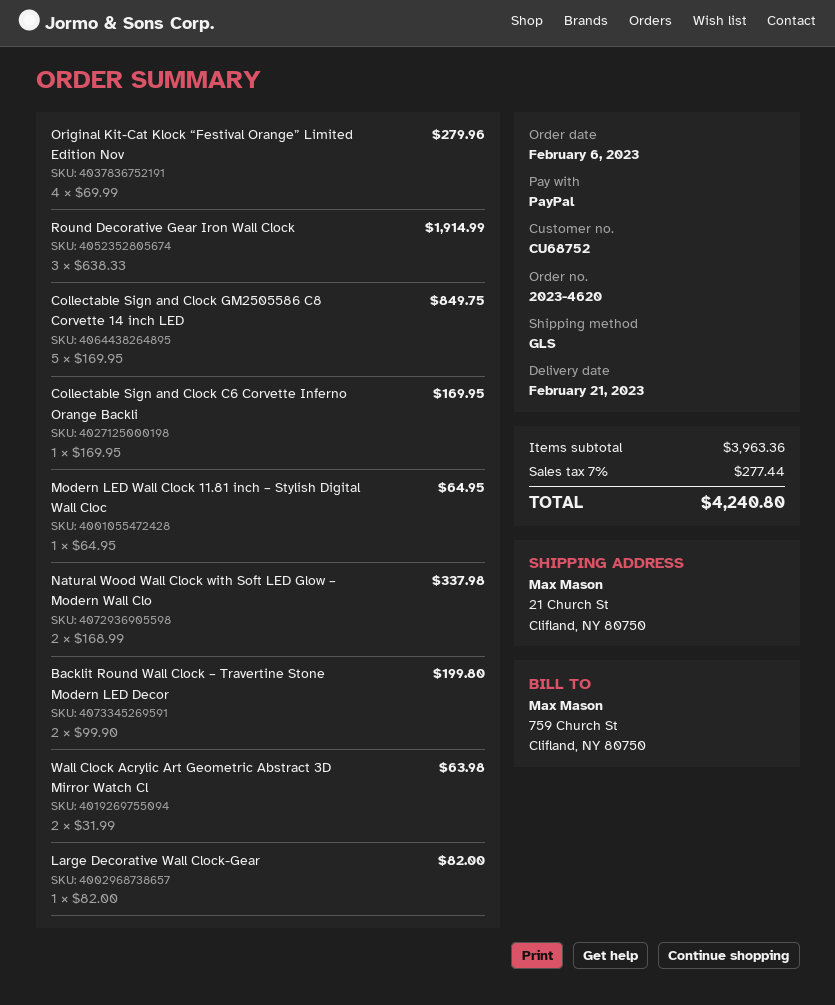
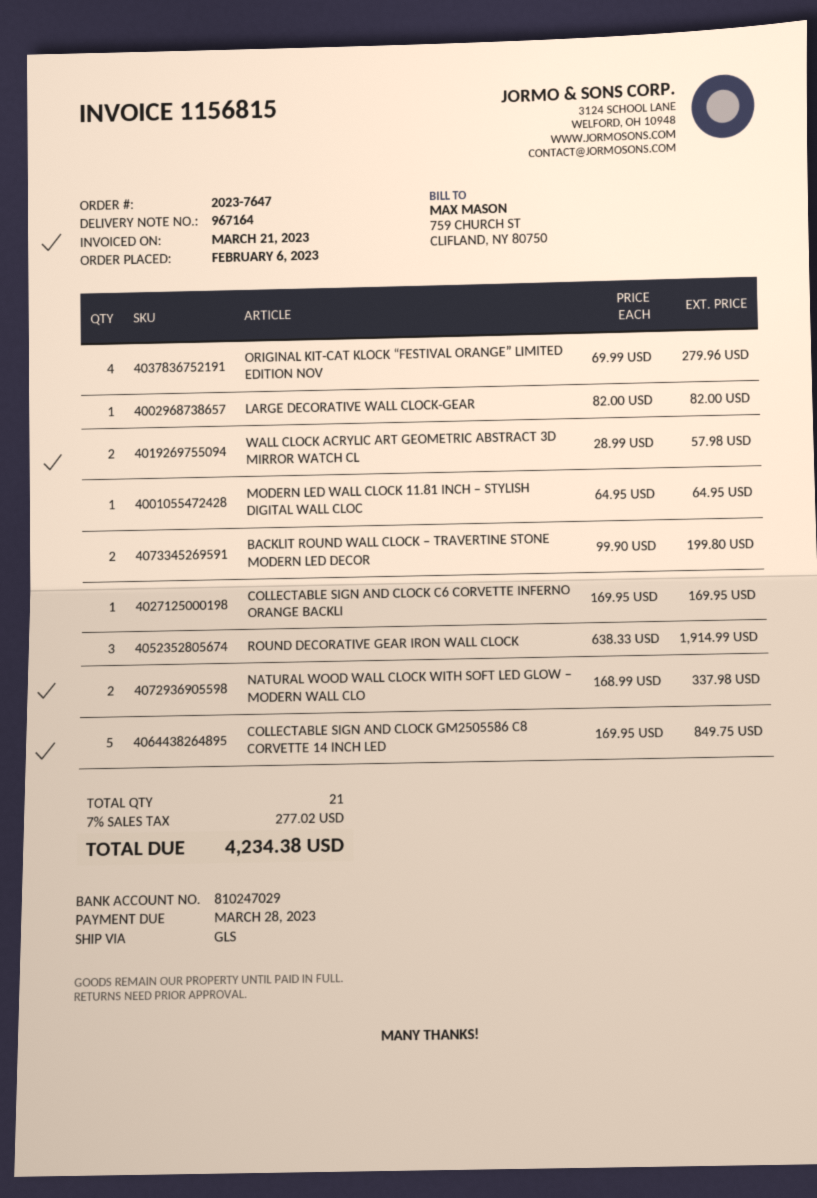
order number: 2023-4620 -> 2023-7647
Wall Clock Acrylic Art Geometric Abstract 3D Mirror Watch Cl: 2 x 31.99 = 63.98 -> 2 x 28.99 = 57.98
tax: 7% = 277.44 -> 7% = 277.02
total: 4240.80 -> 4234.38

